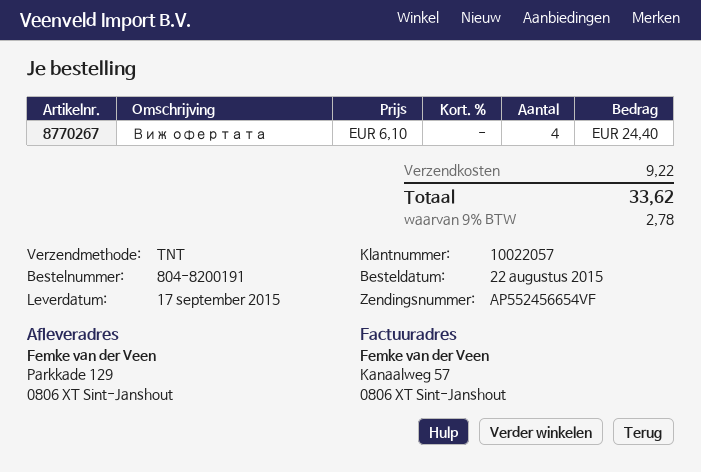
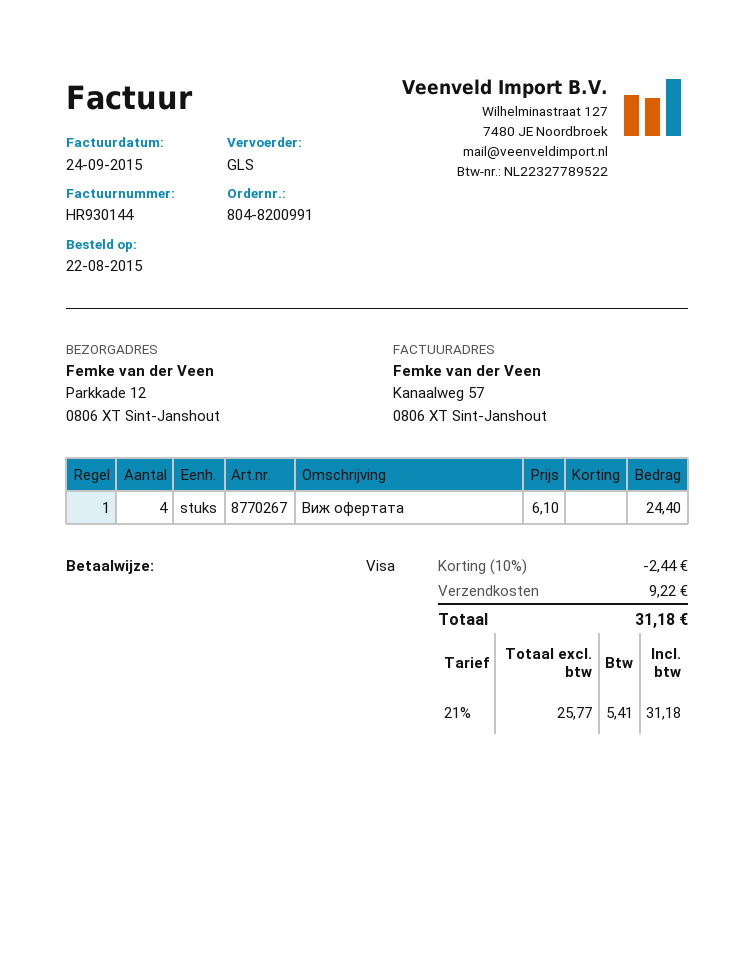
order number: 804-8200191 -> 804-8200991
shipping method: TNT -> GLS
ship to: Parkkade 129, 0806 XT Sint-Janshout -> Parkkade 12, 0806 XT Sint-Janshout
discount: none -> 10% = 2.44
tax: 9% = 2.78 -> 21% = 5.41
total: 33.62 -> 31.18

